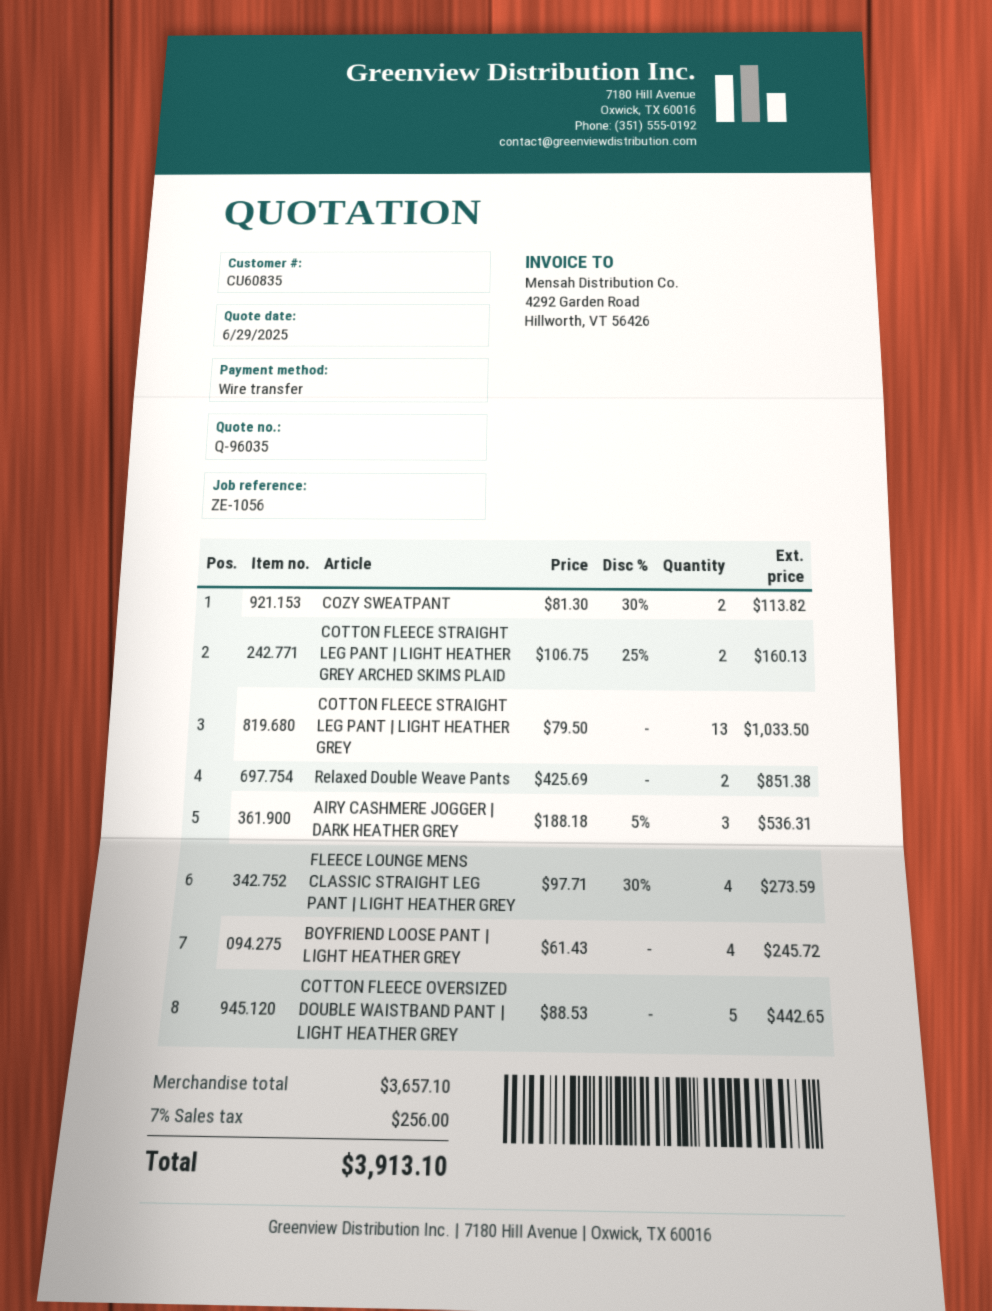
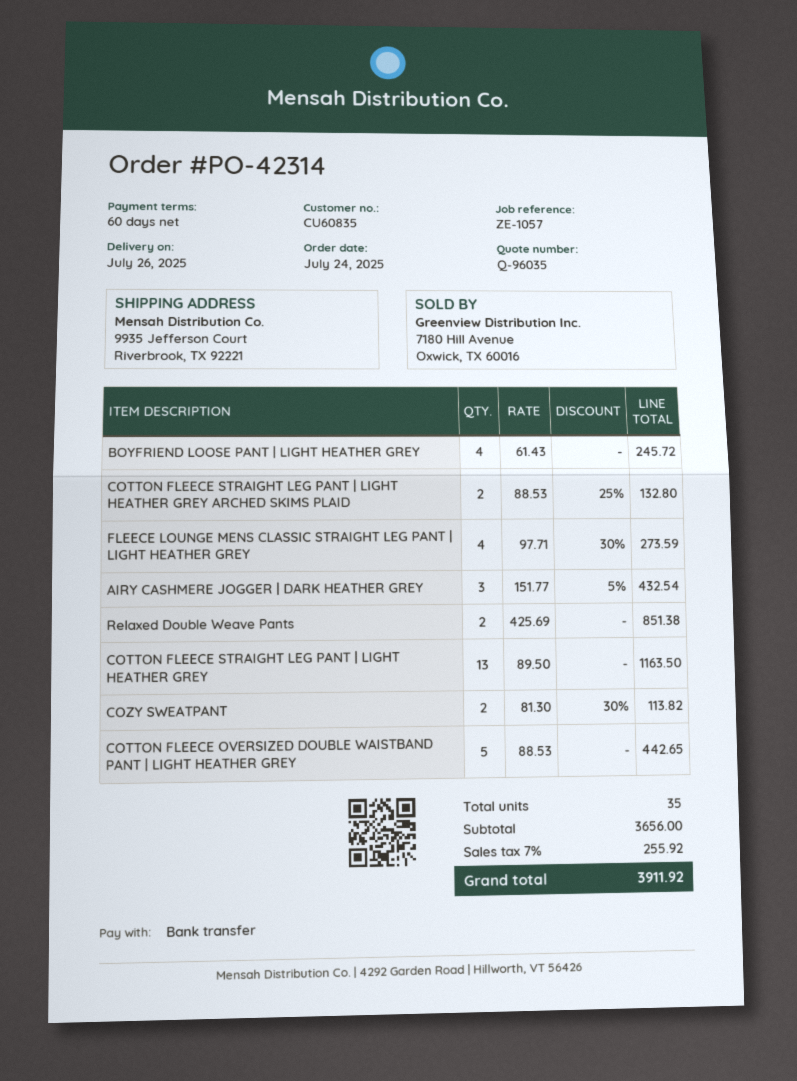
reference: ZE-1056 -> ZE-1057
COTTON FLEECE STRAIGHT LEG PANT | LIGHT HEATHER GREY ARCHED SKIMS PLAID: 2 x 106.75 - 25% = 160.13 -> 2 x 88.53 - 25% = 132.80
COTTON FLEECE STRAIGHT LEG PANT | LIGHT HEATHER GREY: 13 x 79.50 = 1033.50 -> 13 x 89.50 = 1163.50
AIRY CASHMERE JOGGER | DARK HEATHER GREY: 3 x 188.18 - 5% = 536.31 -> 3 x 151.77 - 5% = 432.54
subtotal: 3657.10 -> 3656.00
tax: 7% = 256.00 -> 7% = 255.92
total: 3913.10 -> 3911.92

